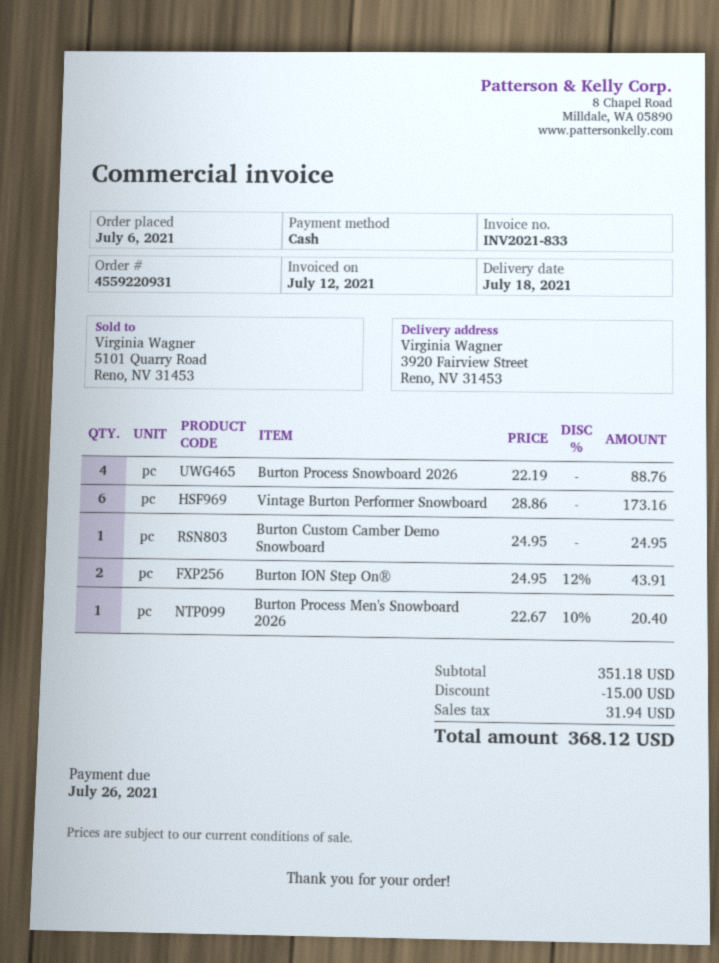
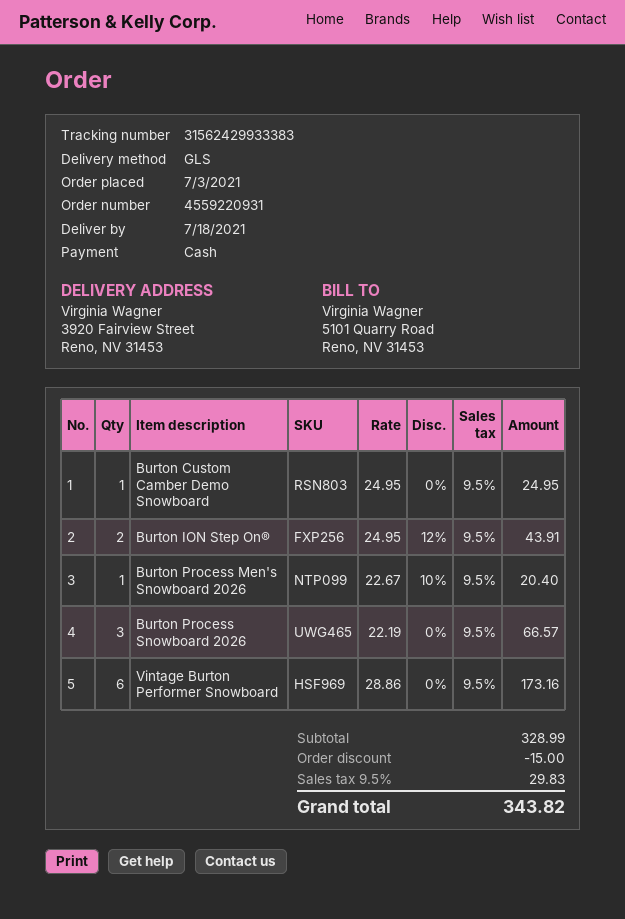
order date: 2021-07-06 -> 2021-07-03
Burton Process Snowboard 2026: 4 x 22.19 = 88.76 -> 3 x 22.19 = 66.57
subtotal: 351.18 -> 328.99
tax: 31.94 -> 29.83
total: 368.12 -> 343.82

